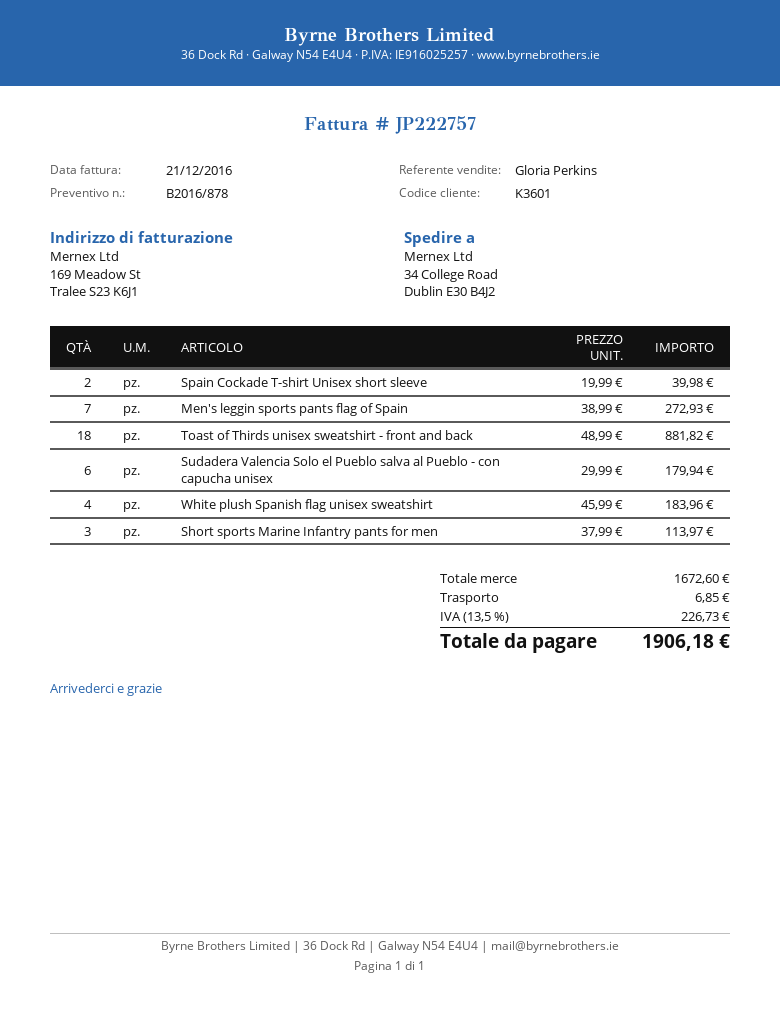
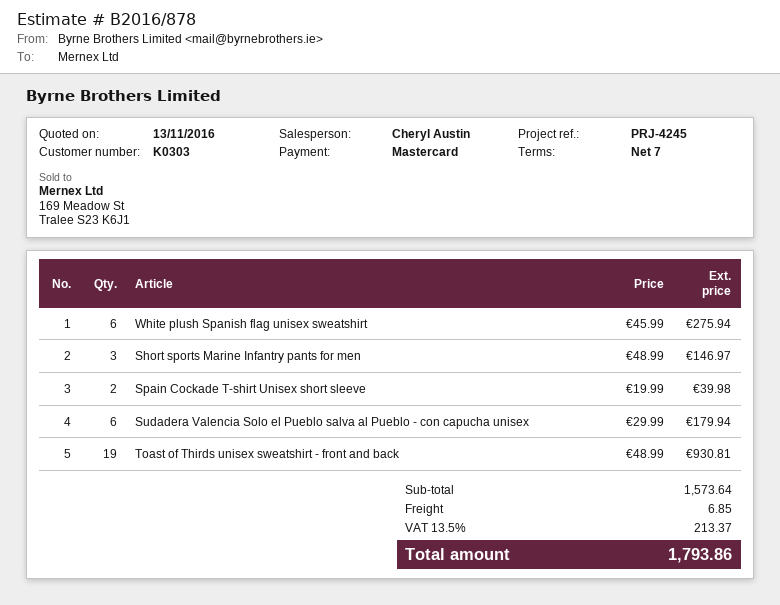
customer number: K3601 -> K0303
sales rep: Gloria Perkins -> Cheryl Austin
Men's leggin sports pants flag of Spain: 7 x 38.99 = 272.93 -> none
Toast of Thirds unisex sweatshirt - front and back: 18 x 48.99 = 881.82 -> 19 x 48.99 = 930.81
White plush Spanish flag unisex sweatshirt: 4 x 45.99 = 183.96 -> 6 x 45.99 = 275.94
Short sports Marine Infantry pants for men: 3 x 37.99 = 113.97 -> 3 x 48.99 = 146.97
subtotal: 1672.60 -> 1573.64
tax: 13.5% = 226.73 -> 13.5% = 213.37
total: 1906.18 -> 1793.86

